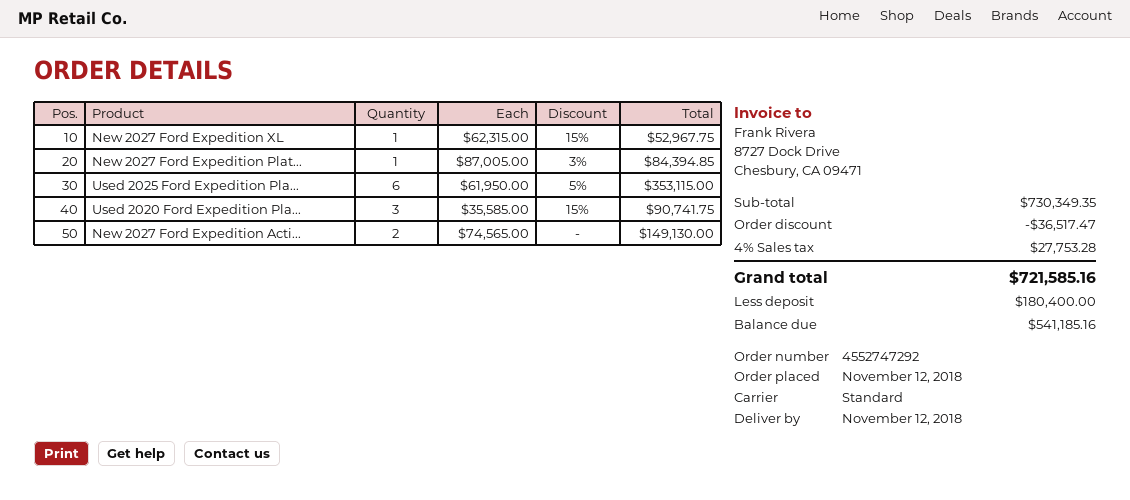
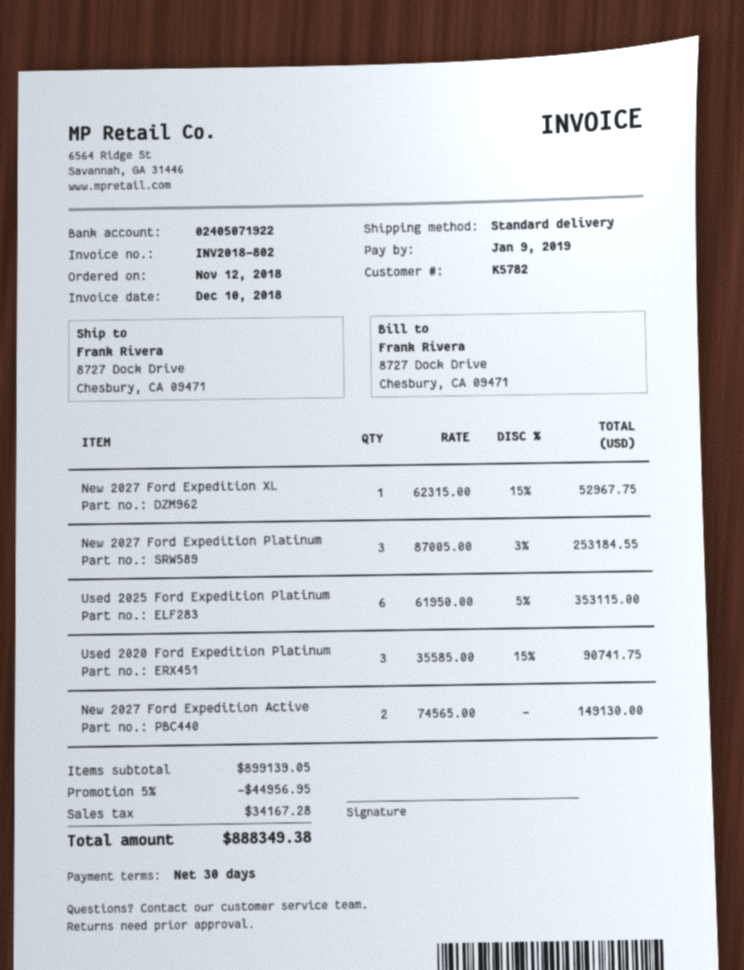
New 2027 Ford Expedition Plat...: 1 x 87005.00 - 3% = 84394.85 -> 3 x 87005.00 - 3% = 253184.55
subtotal: 730349.35 -> 899139.05
discount: 36517.47 -> 44956.95
tax: 27753.28 -> 34167.28
total: 721585.16 -> 888349.38

